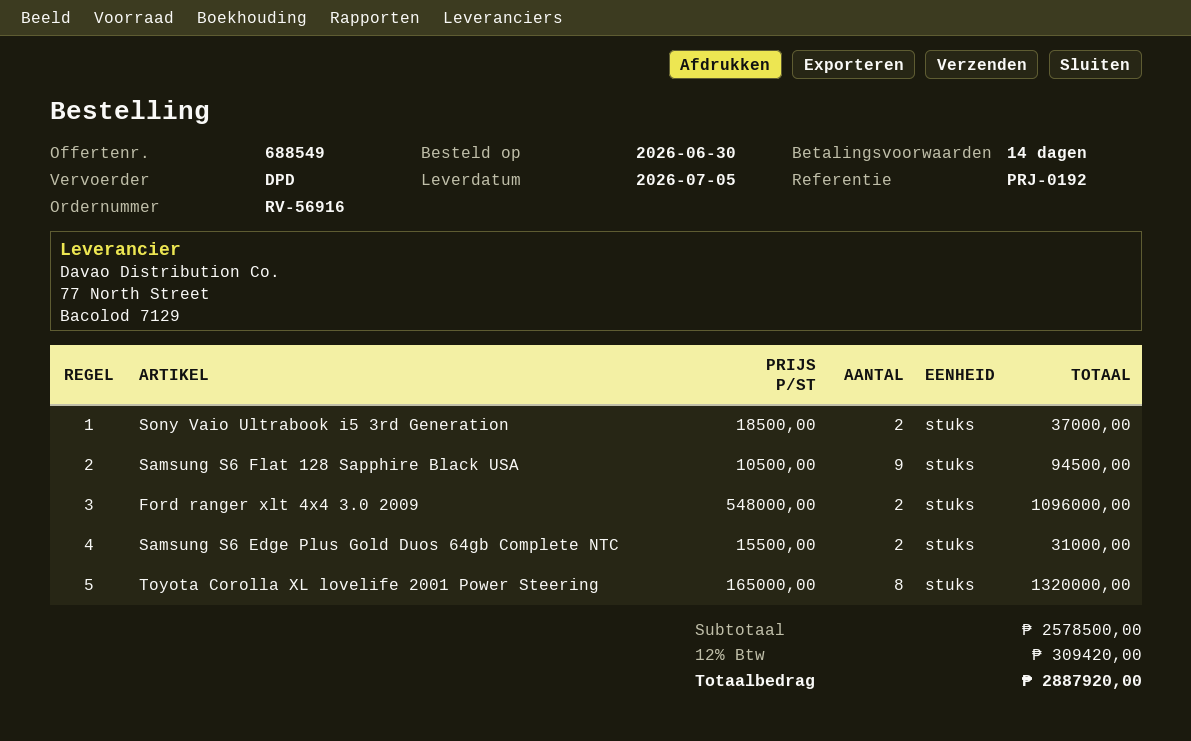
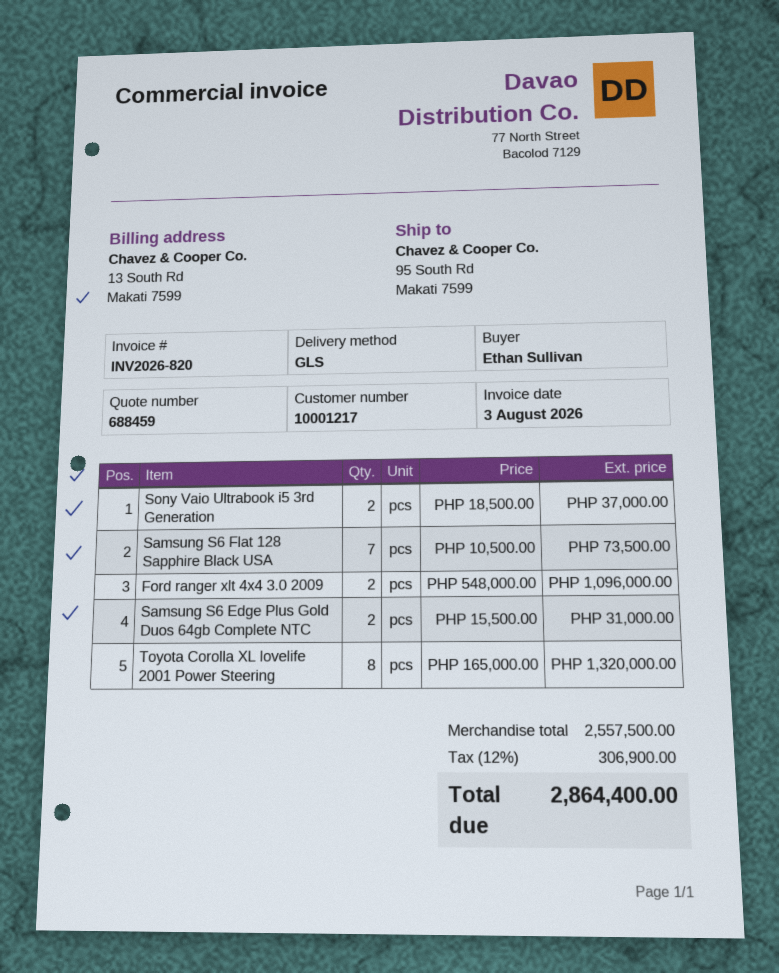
quote number: 688549 -> 688459
shipping method: DPD -> GLS
Samsung S6 Flat 128 Sapphire Black USA: 9 x 10500.00 = 94500.00 -> 7 x 10500.00 = 73500.00
subtotal: 2578500.00 -> 2557500.00
tax: 12% = 309420.00 -> 12% = 306900.00
total: 2887920.00 -> 2864400.00

